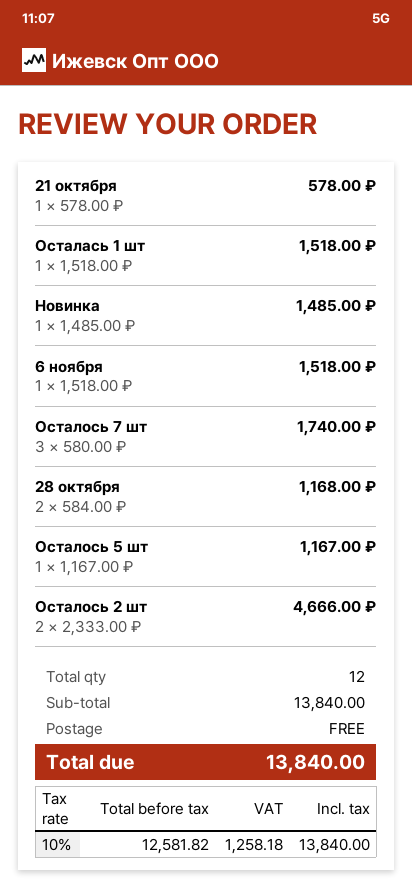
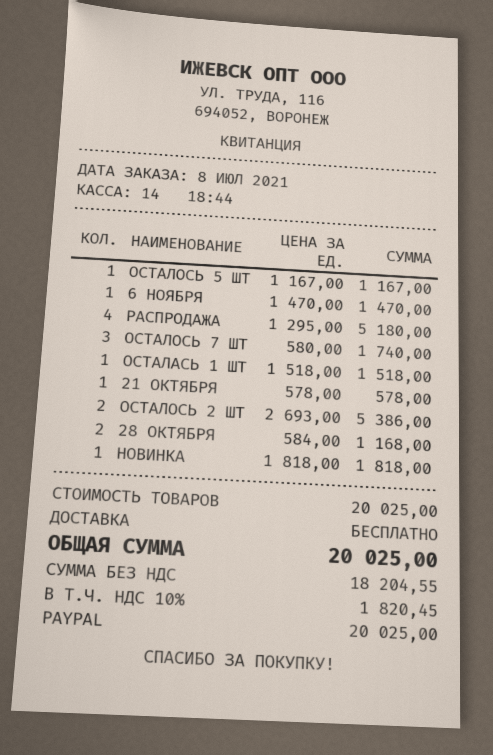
Новинка: 1 x 1485.00 = 1485.00 -> 1 x 1818.00 = 1818.00
6 ноября: 1 x 1518.00 = 1518.00 -> 1 x 1470.00 = 1470.00
Осталось 2 шт: 2 x 2333.00 = 4666.00 -> 2 x 2693.00 = 5386.00
РАСПРОДАЖА: none -> 4 x 1295.00 = 5180.00
subtotal: 13840.00 -> 20025.00
net: 12581.82 -> 18204.55
tax: 10% = 1258.18 -> 10% = 1820.45
total: 13840.00 -> 20025.00

